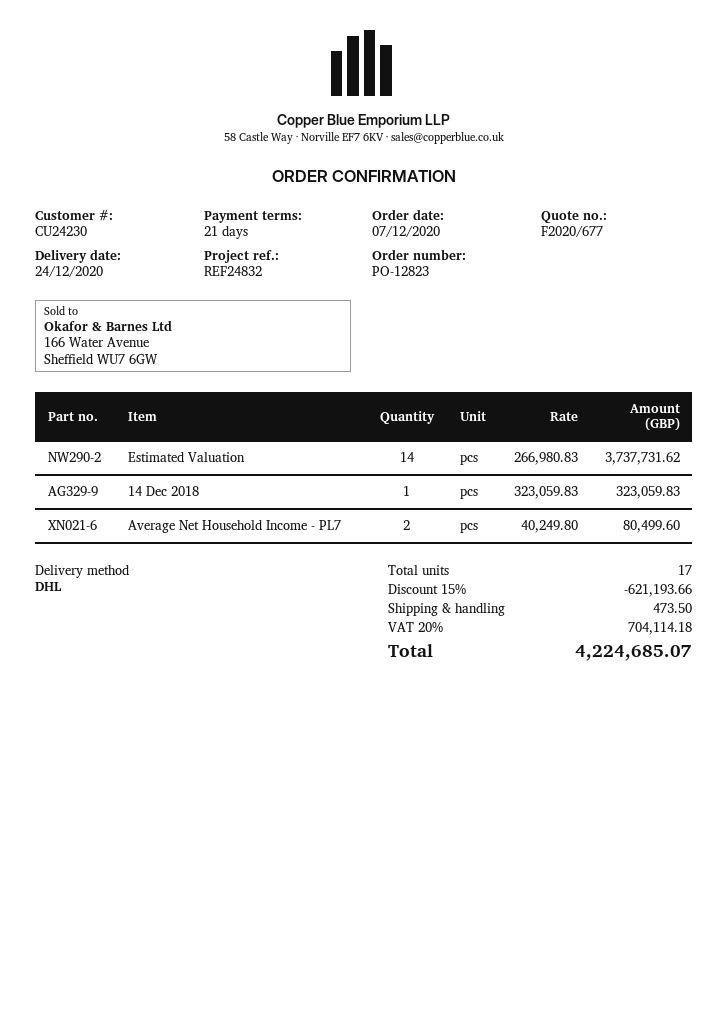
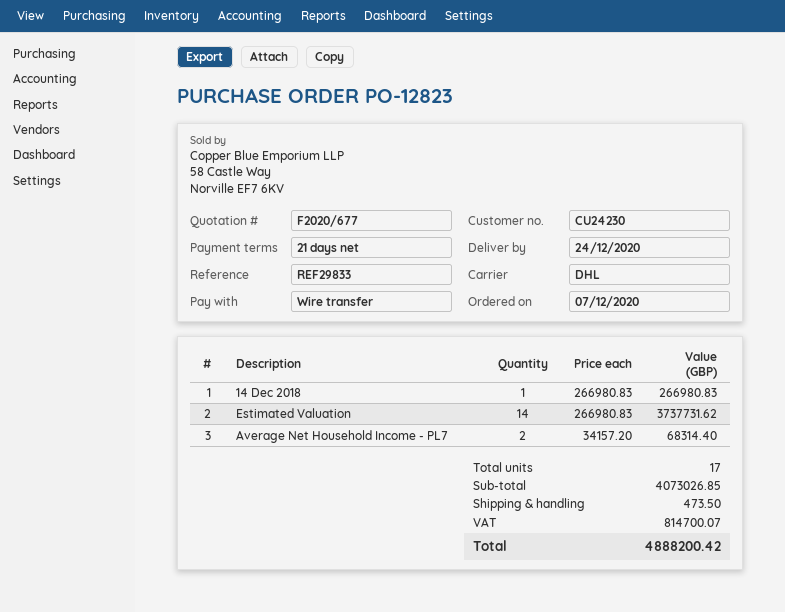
reference: REF24832 -> REF29833
14 Dec 2018: 1 x 323059.83 = 323059.83 -> 1 x 266980.83 = 266980.83
Average Net Household Income - PL7: 2 x 40249.80 = 80499.60 -> 2 x 34157.20 = 68314.40
discount: 15% = 621193.66 -> none
tax: 704114.18 -> 814700.07
total: 4224685.07 -> 4888200.42

